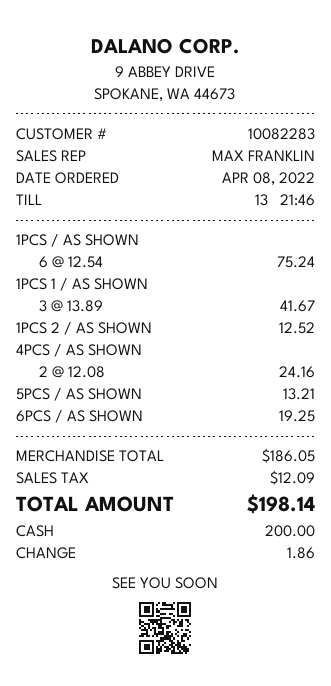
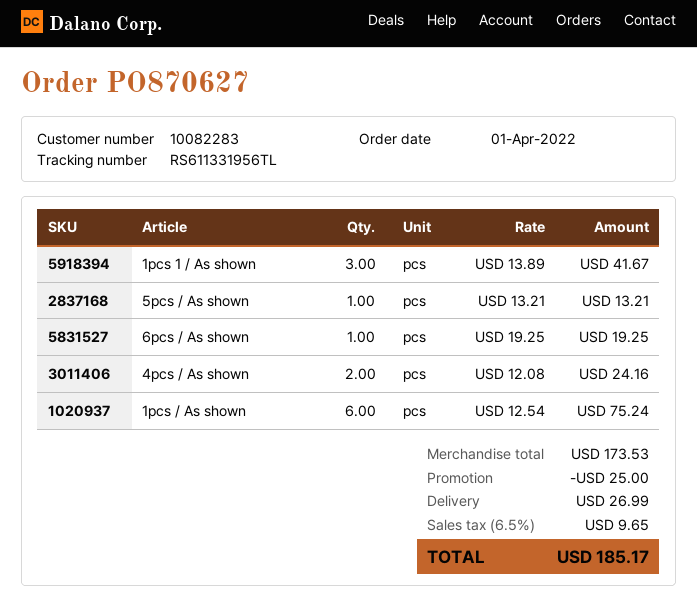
order date: 2022-04-08 -> 2022-04-01
1PCS 2 / AS SHOWN: 1 x 12.52 = 12.52 -> none
subtotal: 186.05 -> 173.53
discount: none -> 25.00
shipping: none -> 26.99
tax: 12.09 -> 9.65
total: 198.14 -> 185.17

